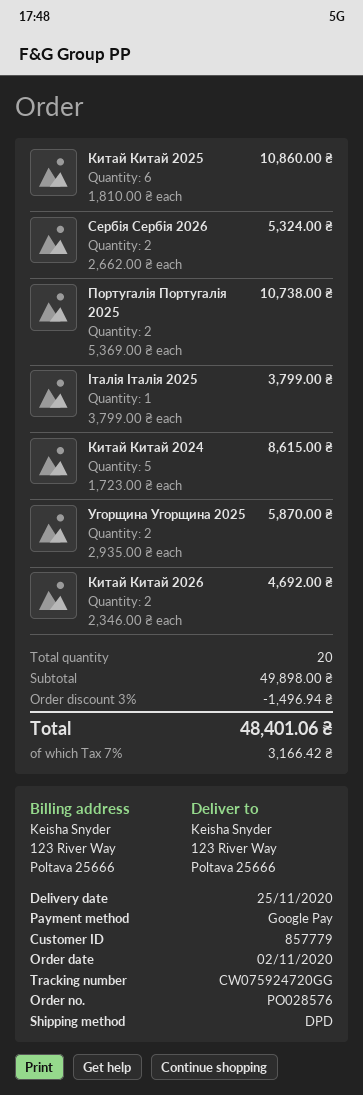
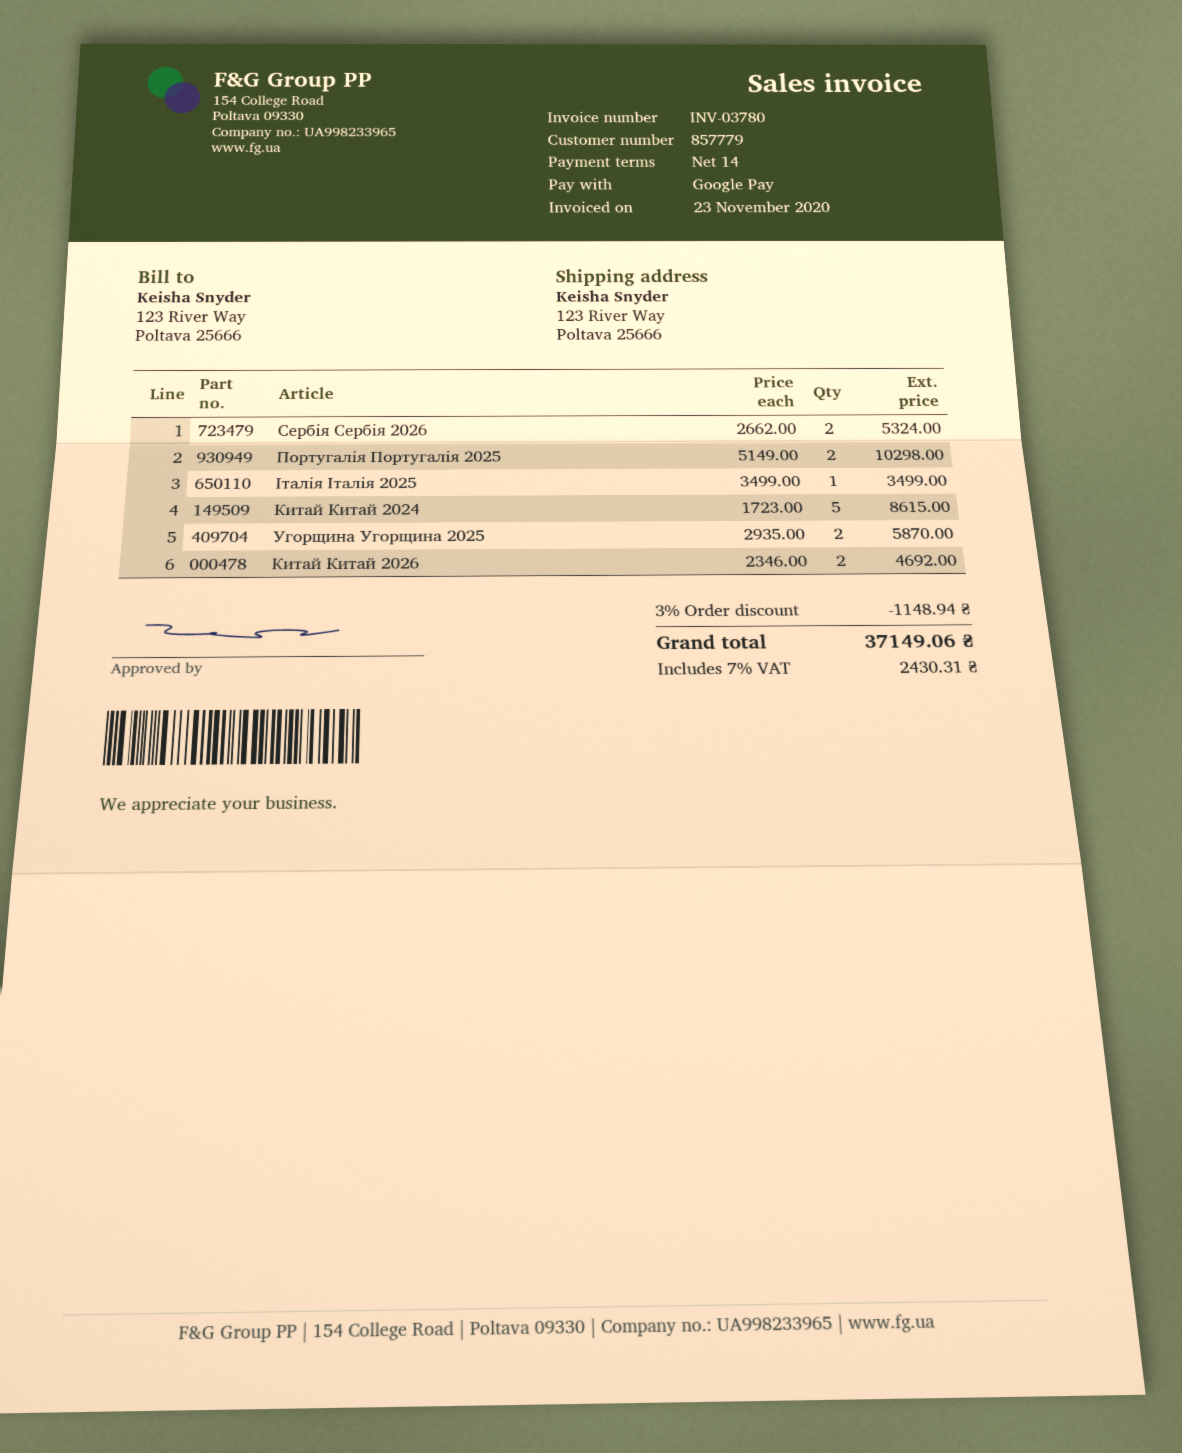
Китай Китай 2025: 6 x 1810.00 = 10860.00 -> none
Португалія Португалія 2025: 2 x 5369.00 = 10738.00 -> 2 x 5149.00 = 10298.00
Італія Італія 2025: 1 x 3799.00 = 3799.00 -> 1 x 3499.00 = 3499.00
discount: 3% = 1496.94 -> 3% = 1148.94
tax: 7% = 3166.42 -> 7% = 2430.31
total: 48401.06 -> 37149.06

